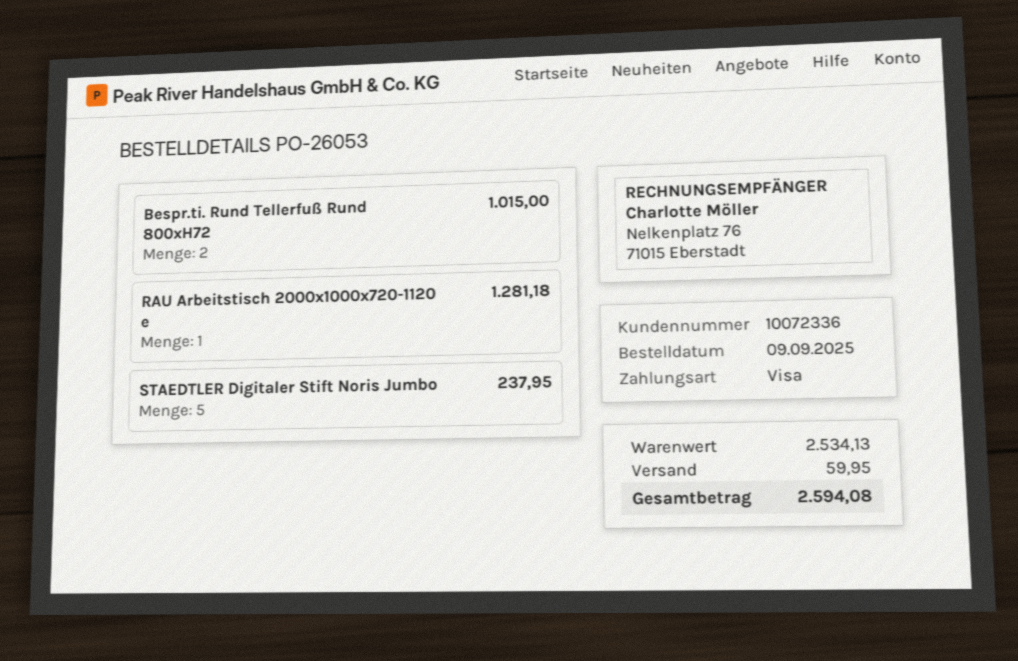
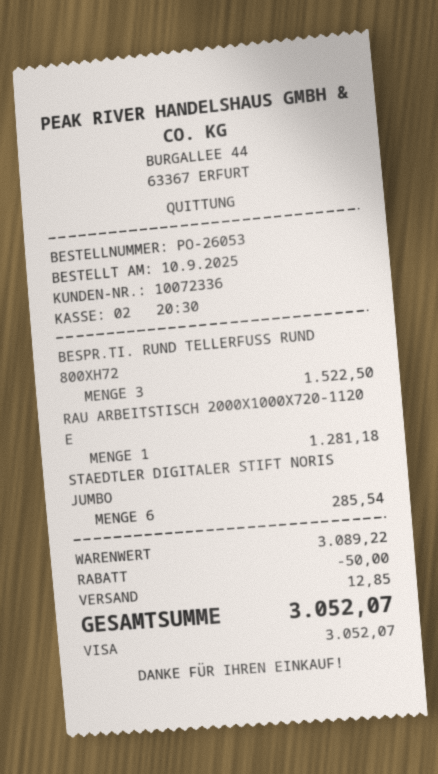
order date: 2025-09-09 -> 2025-09-10
Bespr.ti. Rund Tellerfuß Rund 800xH72: 2 for 1015.00 -> 3 for 1522.50
STAEDTLER Digitaler Stift Noris Jumbo: 5 for 237.95 -> 6 for 285.54
subtotal: 2534.13 -> 3089.22
discount: none -> 50.00
shipping: 59.95 -> 12.85
total: 2594.08 -> 3052.07

